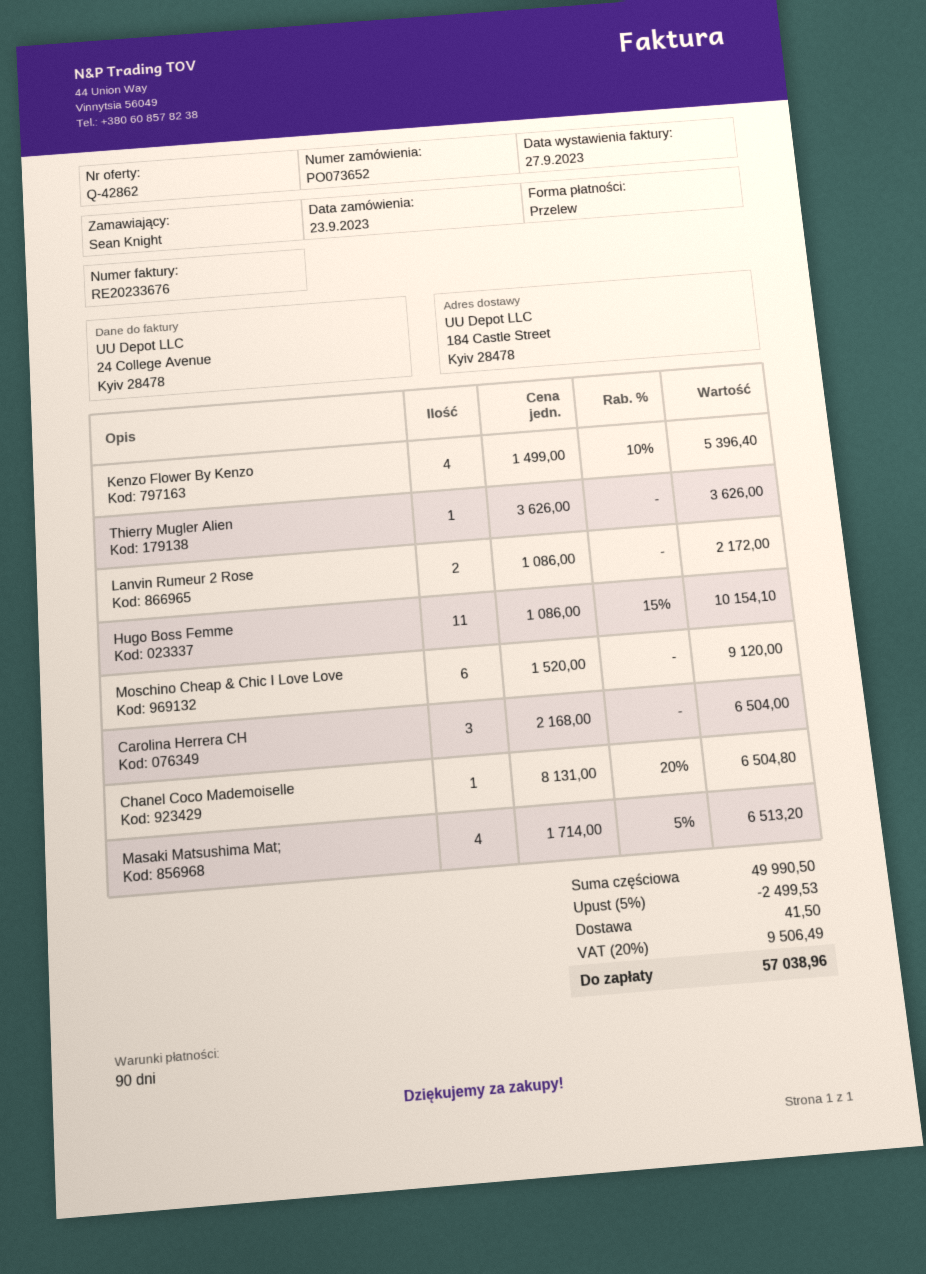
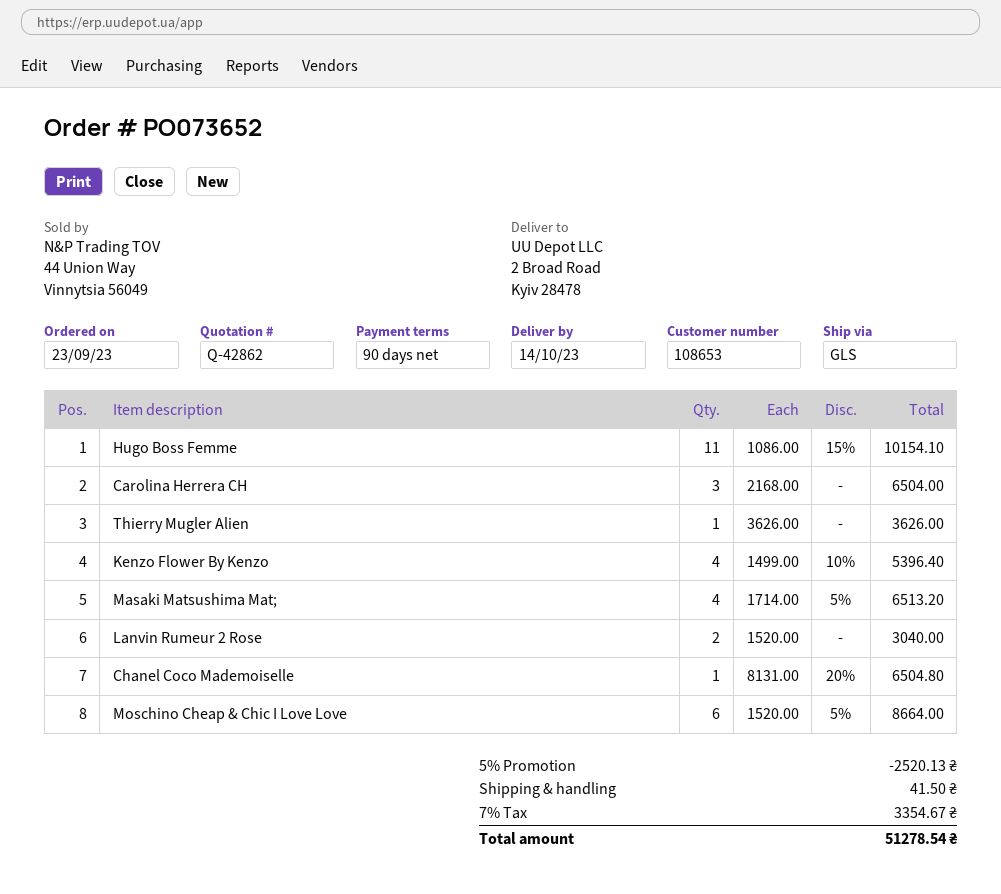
ship to: 184 Castle Street, Kyiv 28478 -> 2 Broad Road, Kyiv 28478
Lanvin Rumeur 2 Rose: 2 x 1086.00 = 2172.00 -> 2 x 1520.00 = 3040.00
Moschino Cheap & Chic I Love Love: 6 x 1520.00 = 9120.00 -> 6 x 1520.00 - 5% = 8664.00
discount: 5% = 2499.53 -> 5% = 2520.13
tax: 20% = 9506.49 -> 7% = 3354.67
total: 57038.96 -> 51278.54

